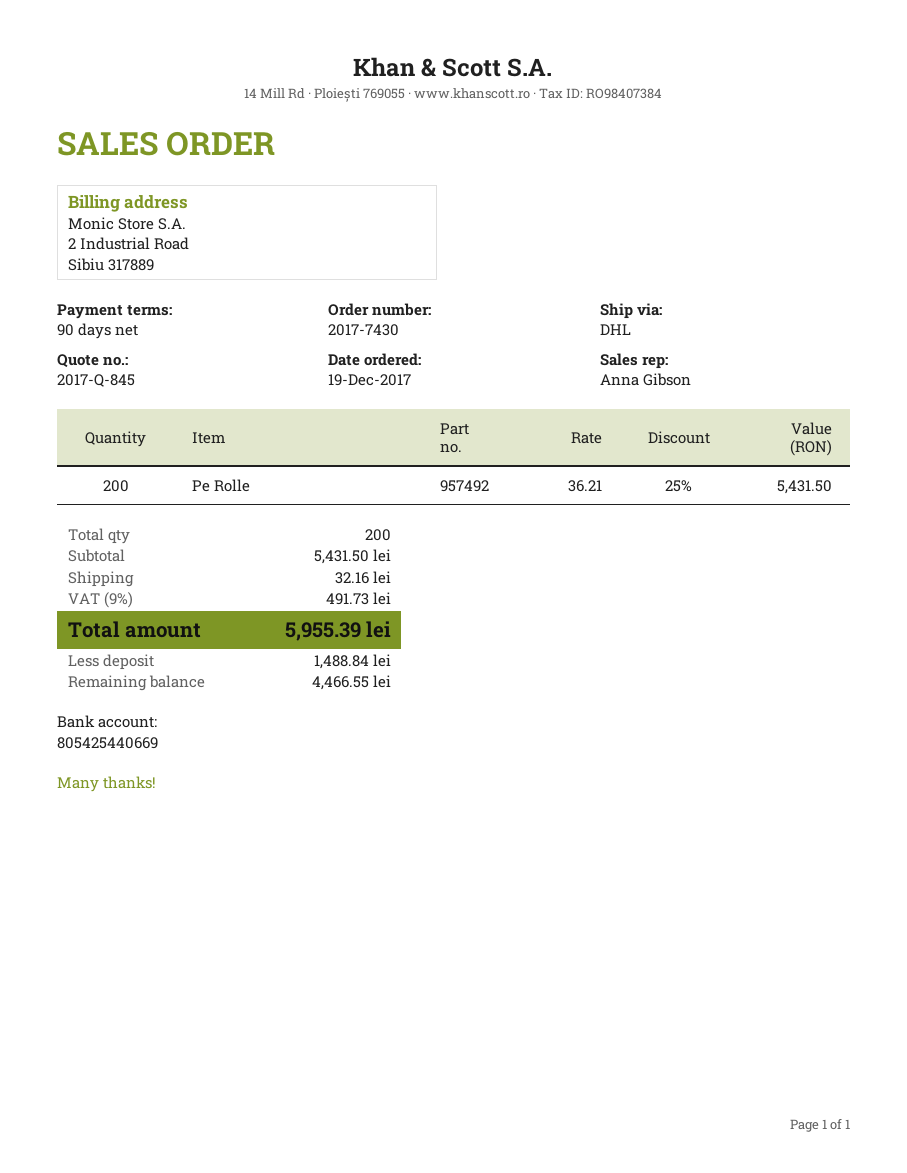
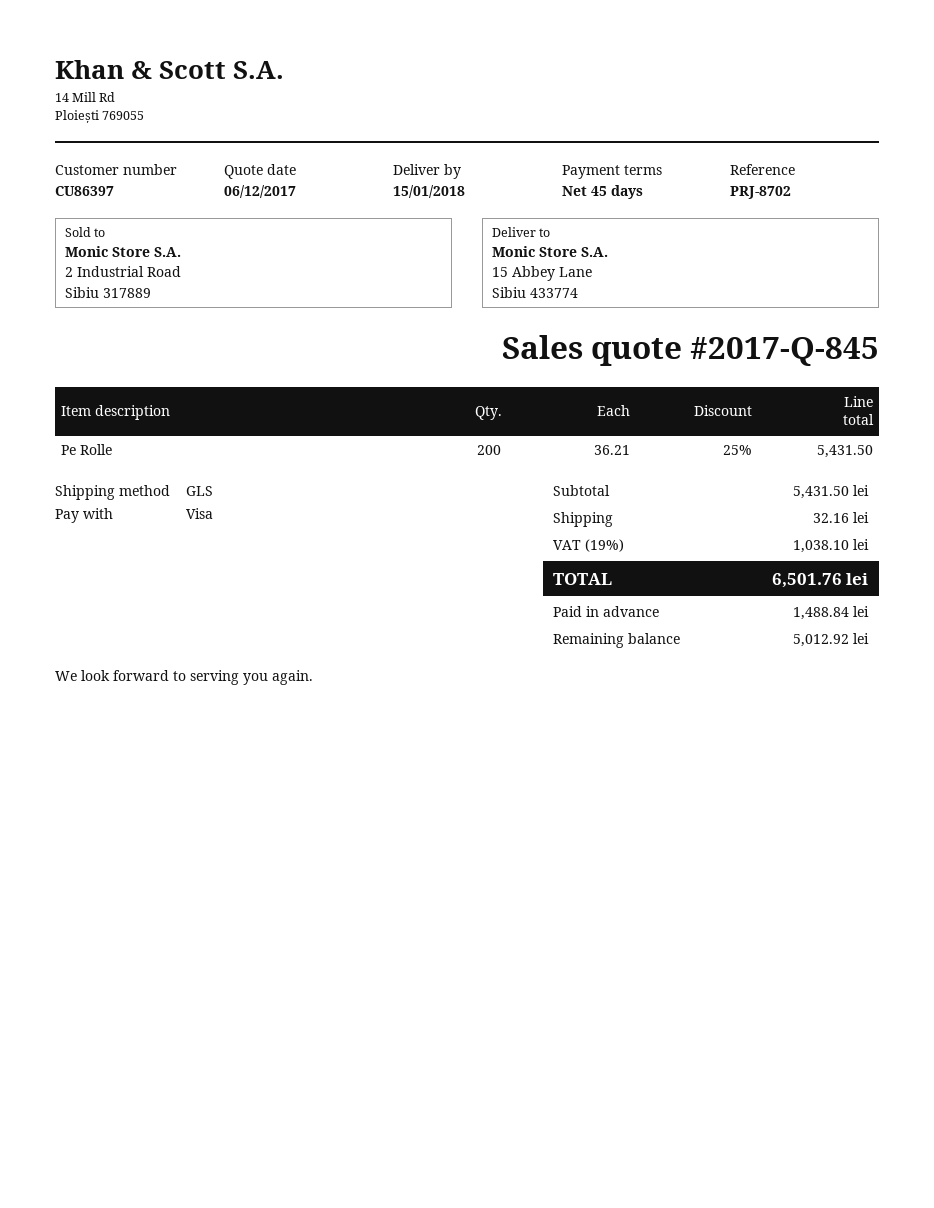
payment terms: 90 days -> 45 days
shipping method: DHL -> GLS
tax: 9% = 491.73 -> 19% = 1038.10
total: 5955.39 -> 6501.76
balance: 4466.55 -> 5012.92

